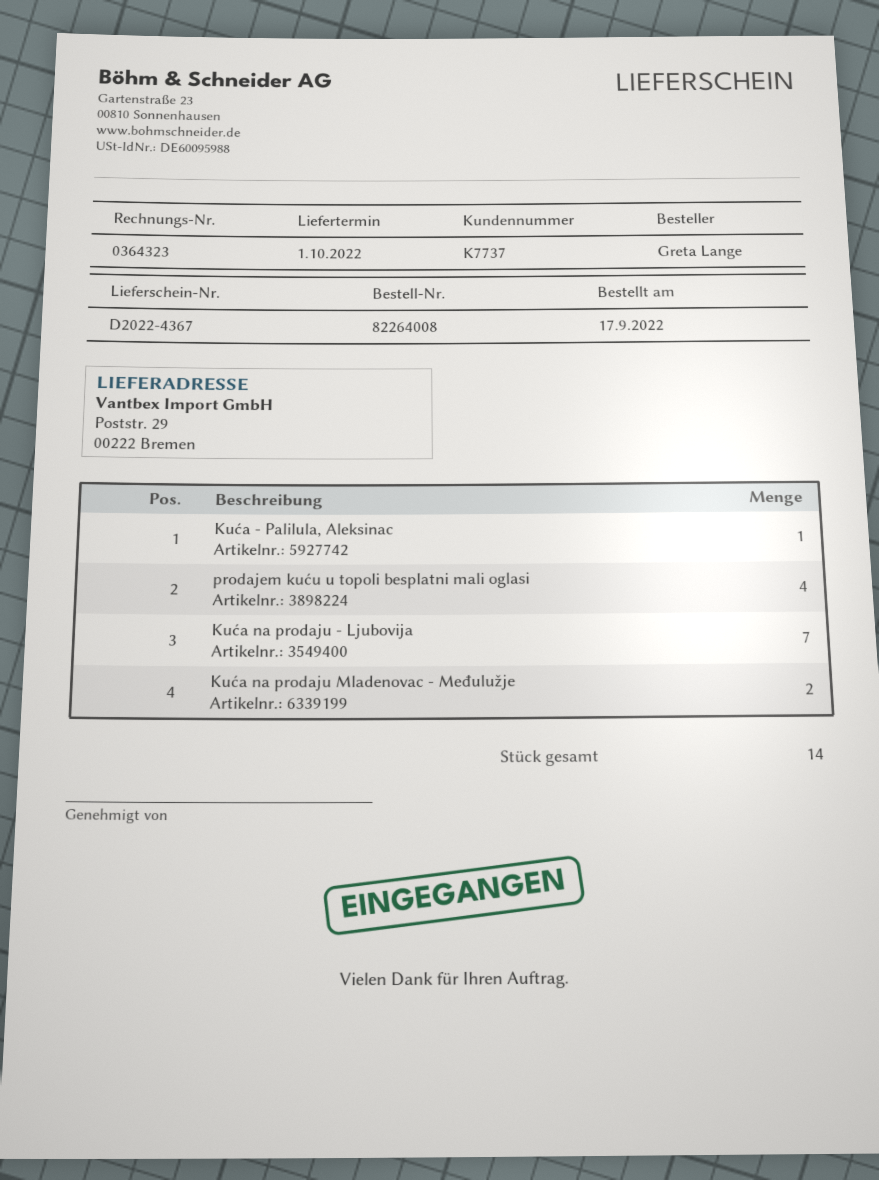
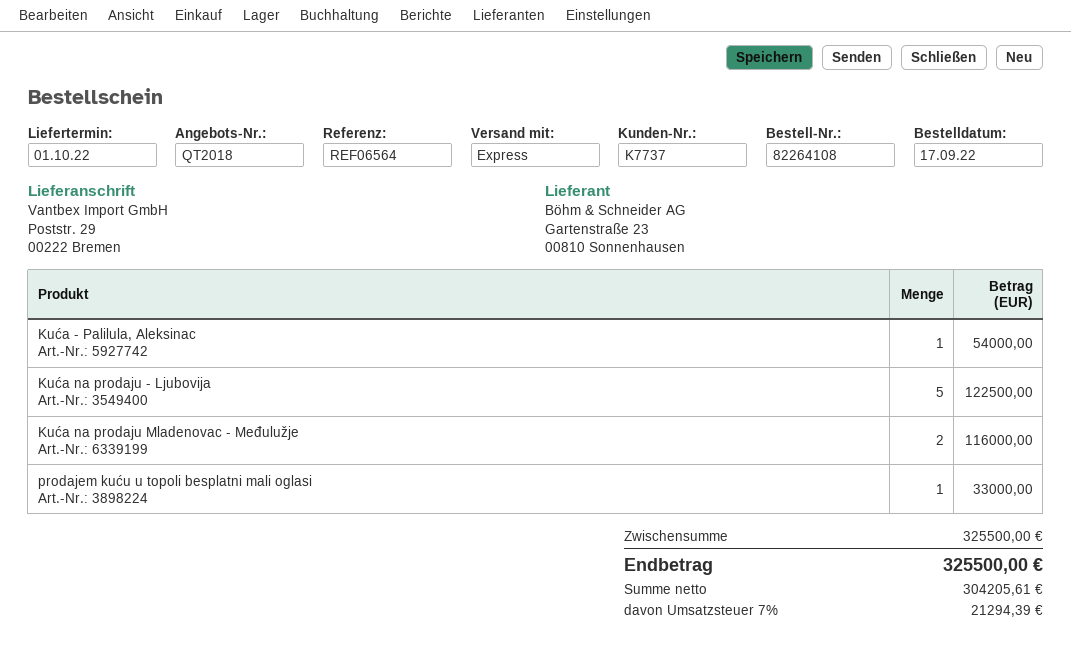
order number: 82264008 -> 82264108
prodajem kuću u topoli besplatni mali oglasi: 4 -> 1
Kuća na prodaju - Ljubovija: 7 -> 5

